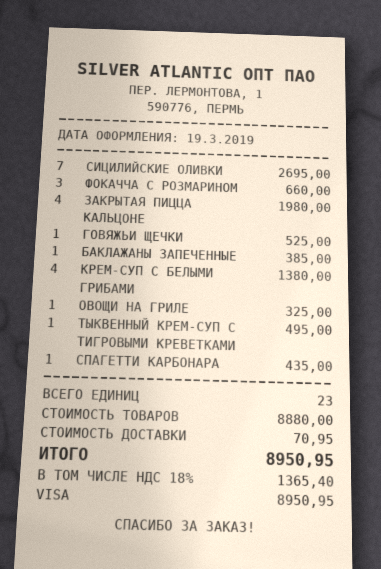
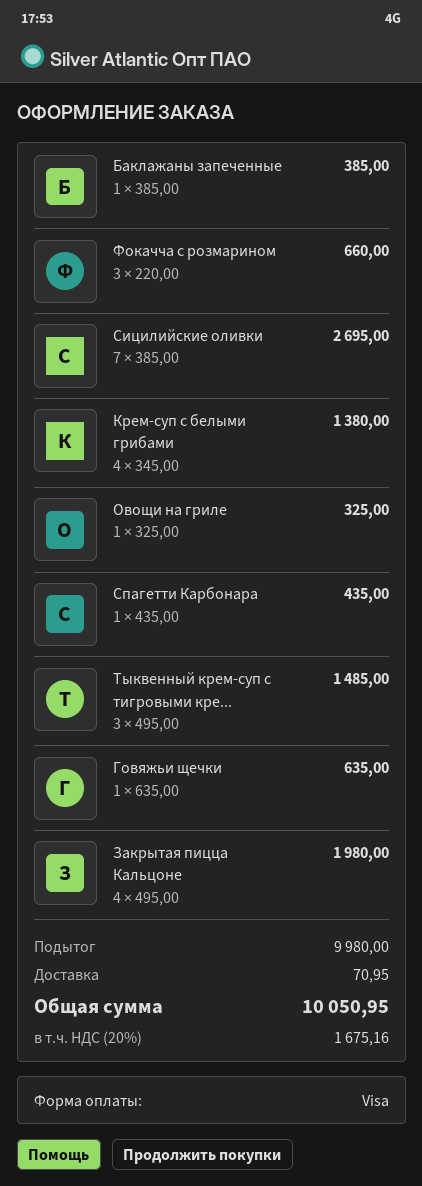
ГОВЯЖЬИ ЩЕЧКИ: 1 for 525.00 -> 1 for 635.00
ТЫКВЕННЫЙ КРЕМ-СУП С ТИГРОВЫМИ КРЕВЕТКАМИ: 1 for 495.00 -> 3 for 1485.00
subtotal: 8880.00 -> 9980.00
tax: 18% = 1365.40 -> 20% = 1675.16
total: 8950.95 -> 10050.95

